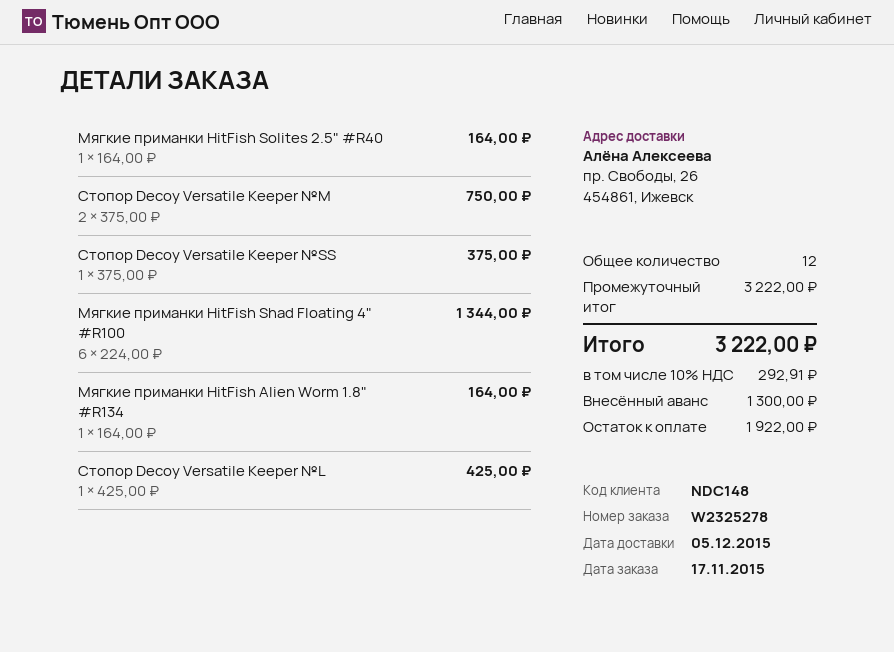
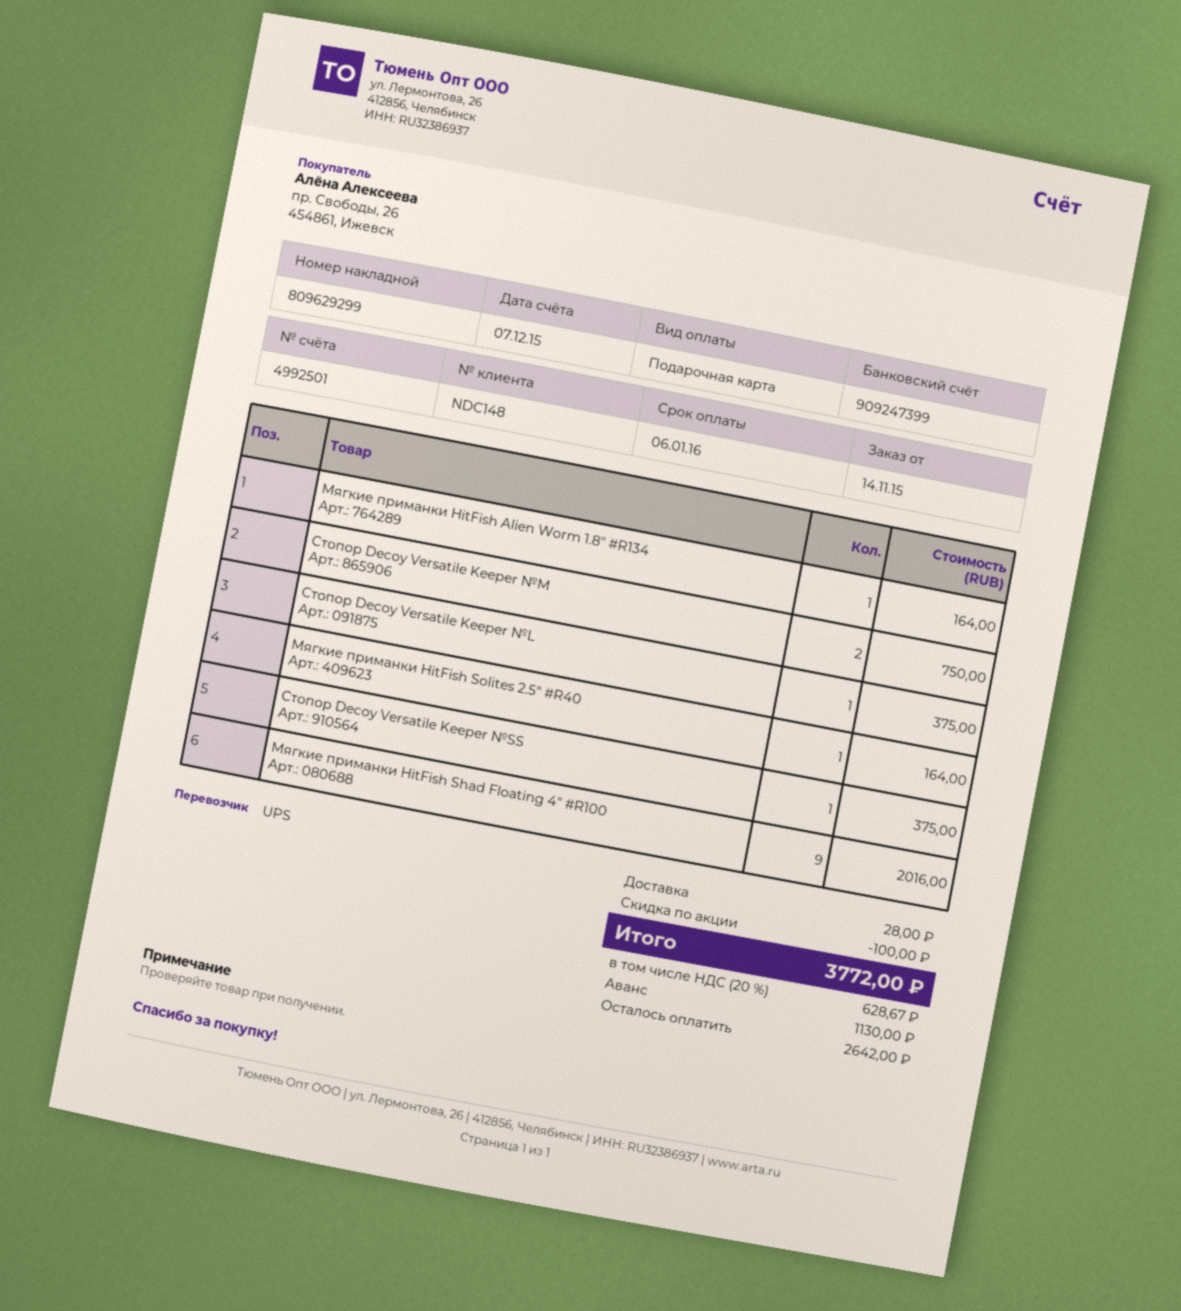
order date: 2015-11-17 -> 2015-11-14
Мягкие приманки HitFish Shad Floating 4" #R100: 6 for 1344.00 -> 9 for 2016.00
Стопор Decoy Versatile Keeper №L: 1 for 425.00 -> 1 for 375.00
discount: none -> 100.00
shipping: none -> 28.00
tax: 10% = 292.91 -> 20% = 628.67
total: 3222.00 -> 3772.00
deposit: 1300.00 -> 1130.00
balance: 1922.00 -> 2642.00

